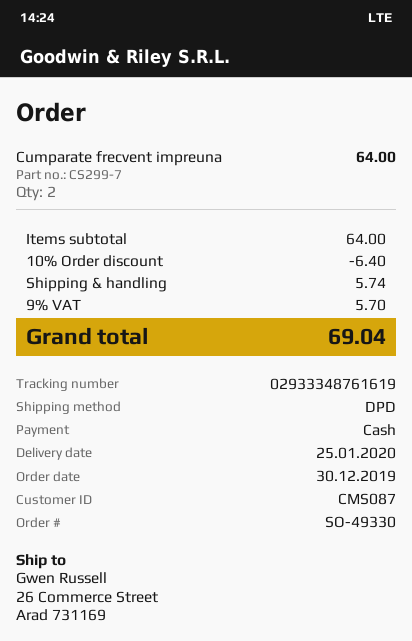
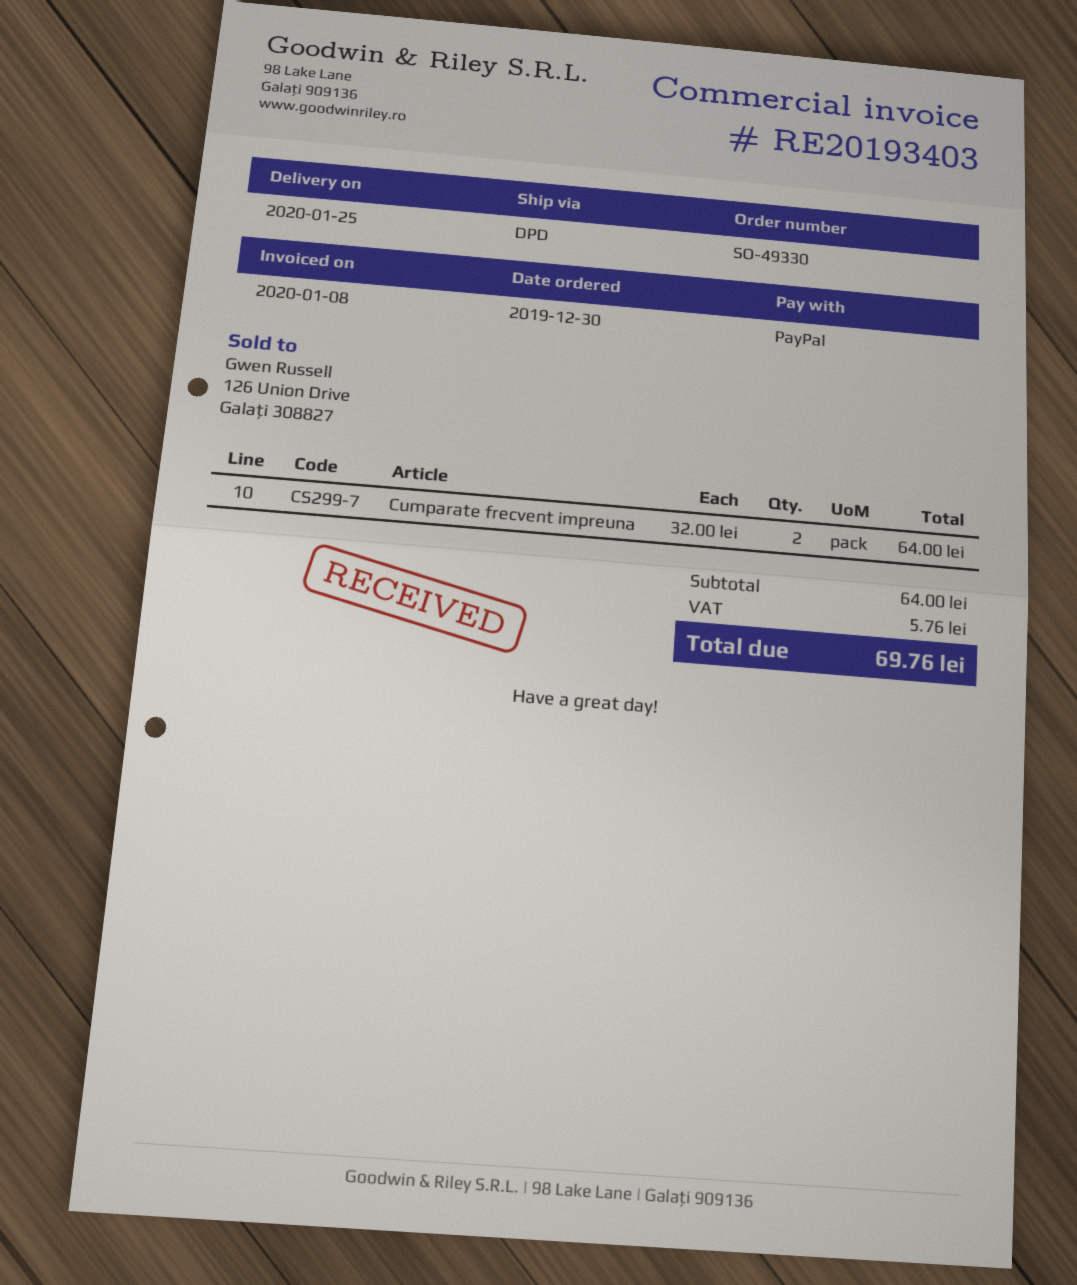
payment method: cash -> PayPal
discount: 10% = 6.40 -> none
shipping: 5.74 -> none
tax: 5.70 -> 5.76
total: 69.04 -> 69.76

